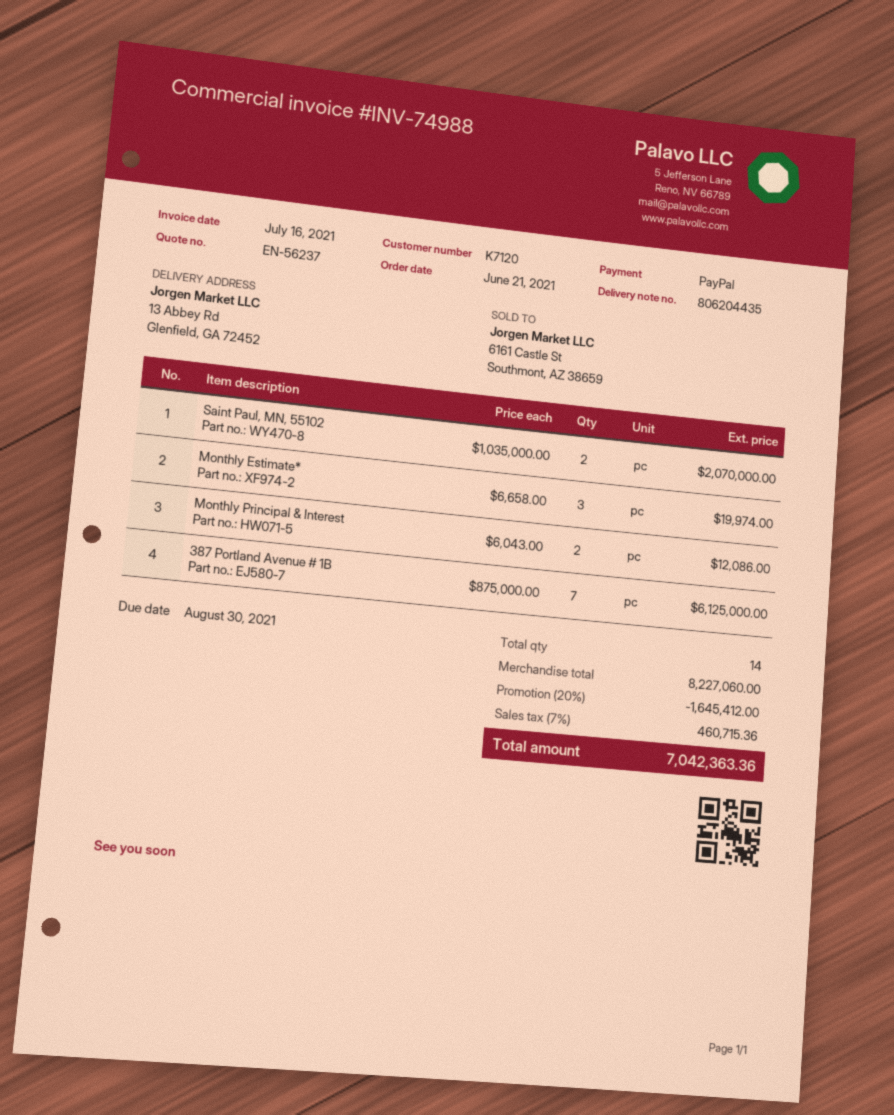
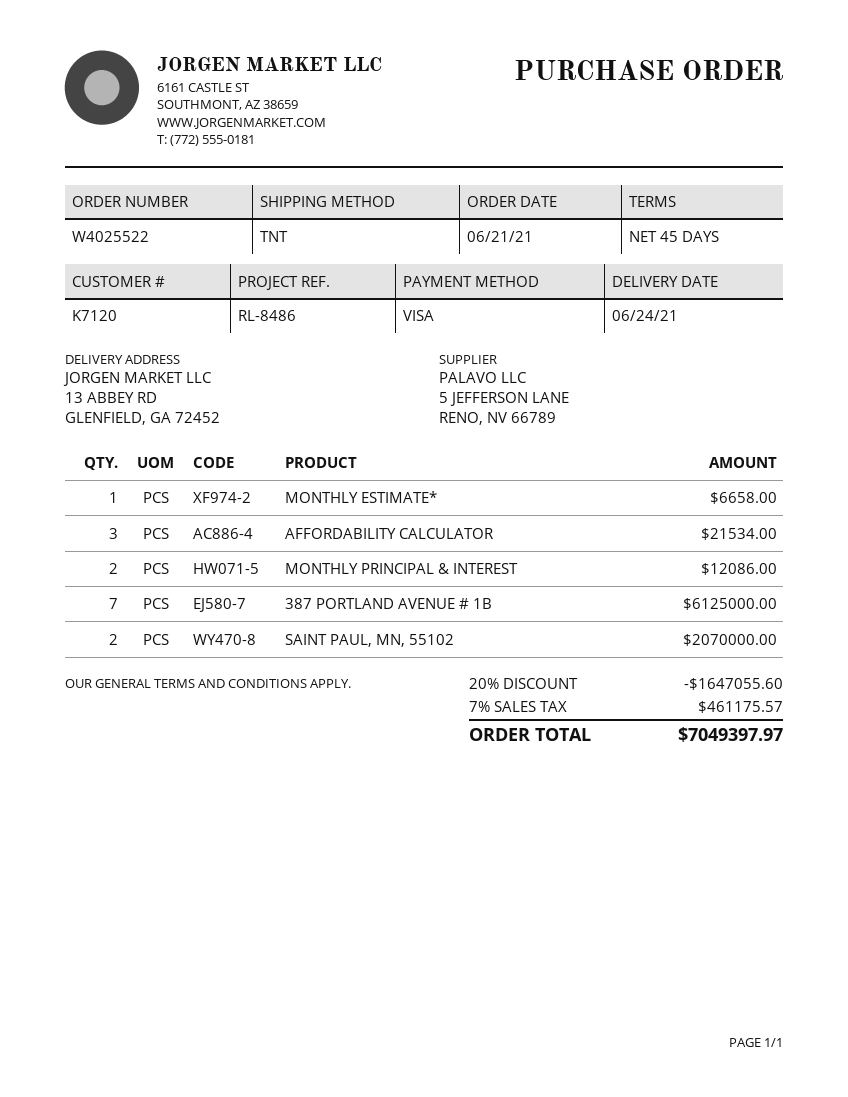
payment method: PayPal -> Visa
Monthly Estimate*: 3 for 19974.00 -> 1 for 6658.00
AFFORDABILITY CALCULATOR: none -> 3 for 21534.00
discount: 20% = 1645412.00 -> 20% = 1647055.60
tax: 7% = 460715.36 -> 7% = 461175.57
total: 7042363.36 -> 7049397.97

